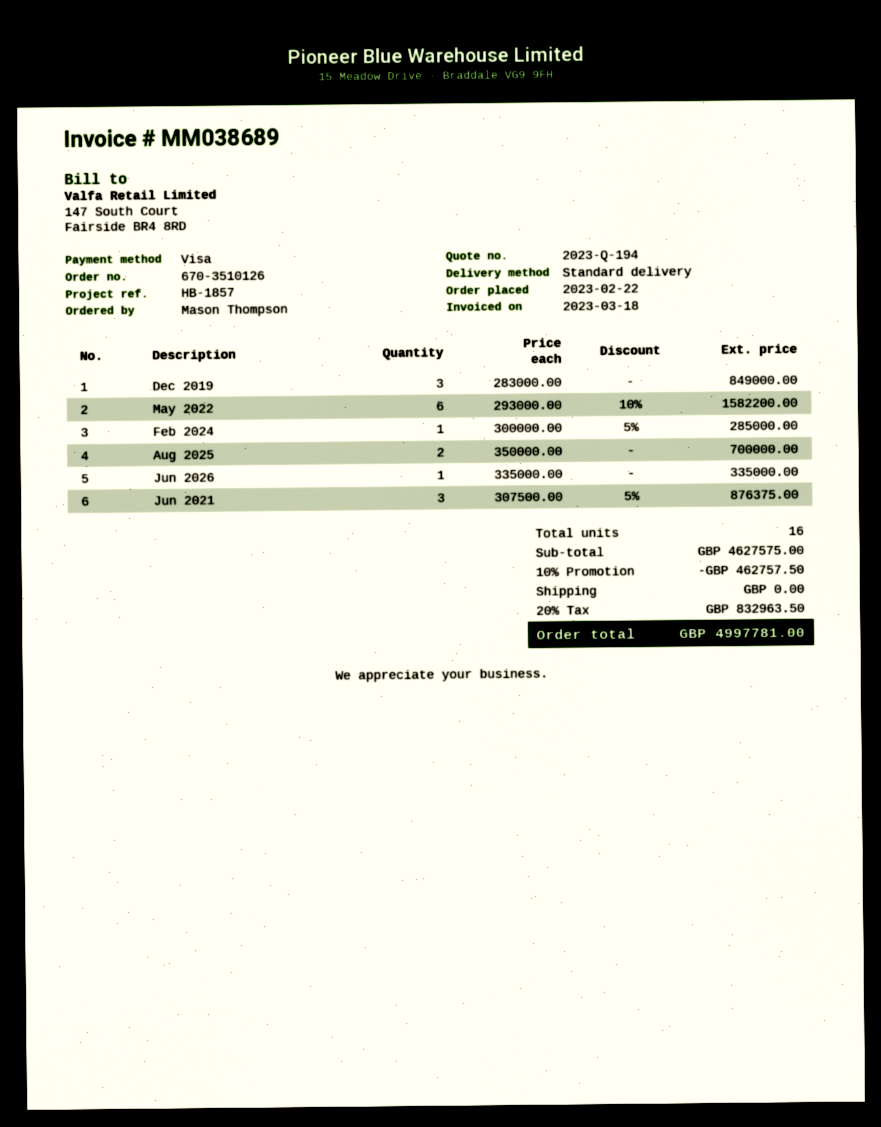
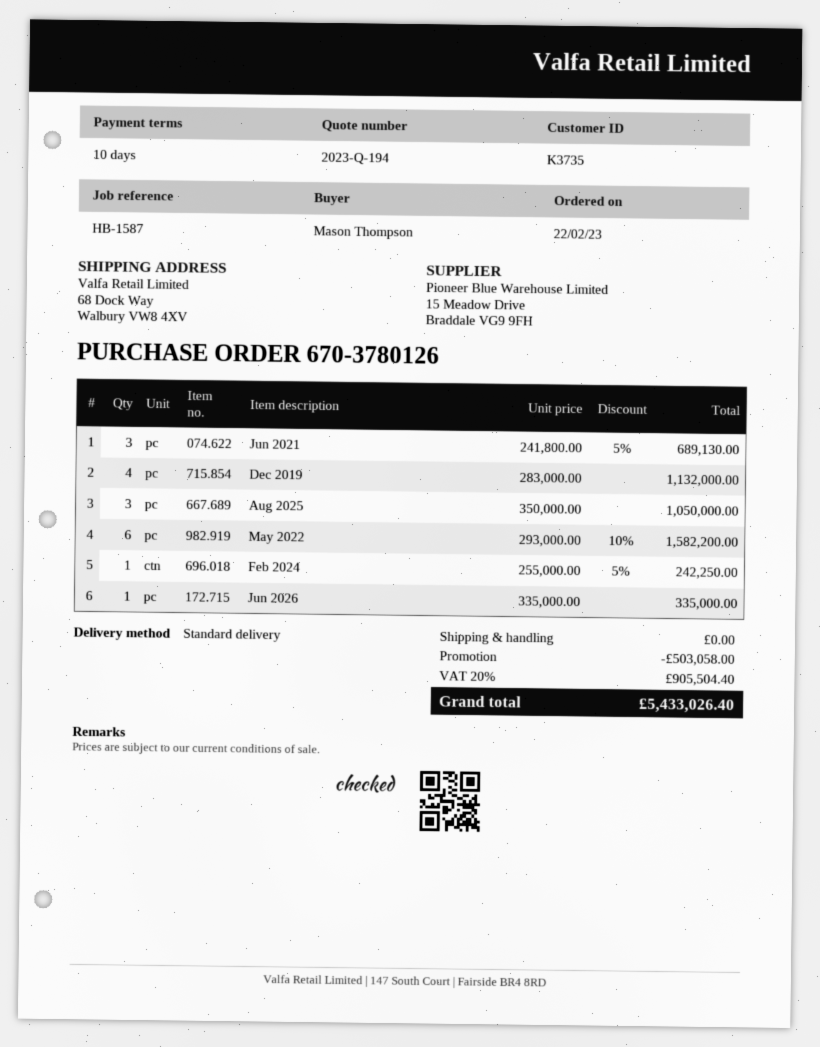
order number: 670-3510126 -> 670-3780126
reference: HB-1857 -> HB-1587
Dec 2019: 3 x 283000.00 = 849000.00 -> 4 x 283000.00 = 1132000.00
Feb 2024: 1 x 300000.00 - 5% = 285000.00 -> 1 x 255000.00 - 5% = 242250.00
Aug 2025: 2 x 350000.00 = 700000.00 -> 3 x 350000.00 = 1050000.00
Jun 2021: 3 x 307500.00 - 5% = 876375.00 -> 3 x 241800.00 - 5% = 689130.00
discount: 462757.50 -> 503058.00
tax: 20% = 832963.50 -> 20% = 905504.40
total: 4997781.00 -> 5433026.40

